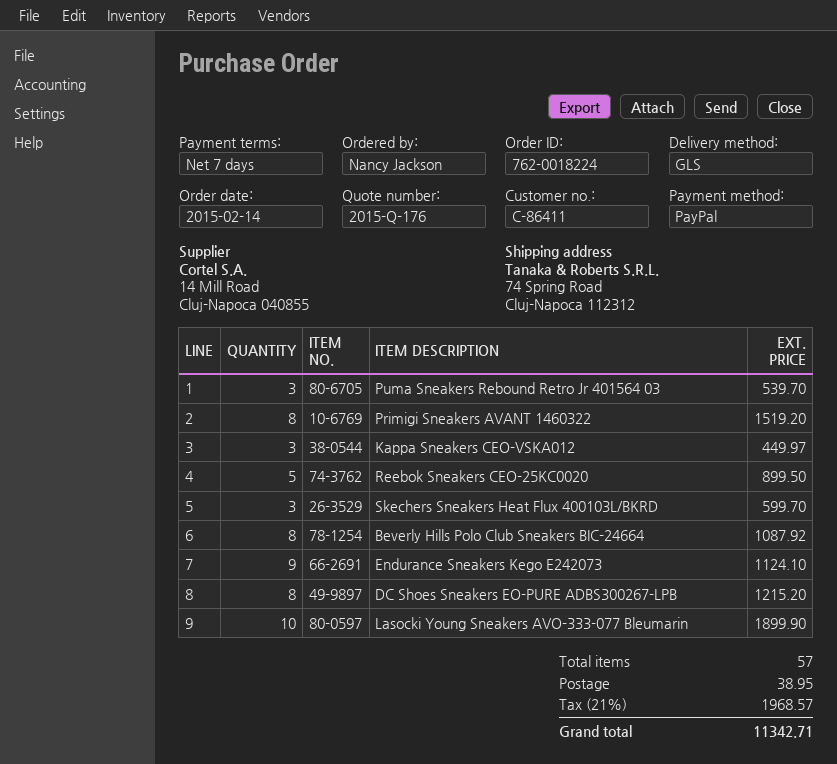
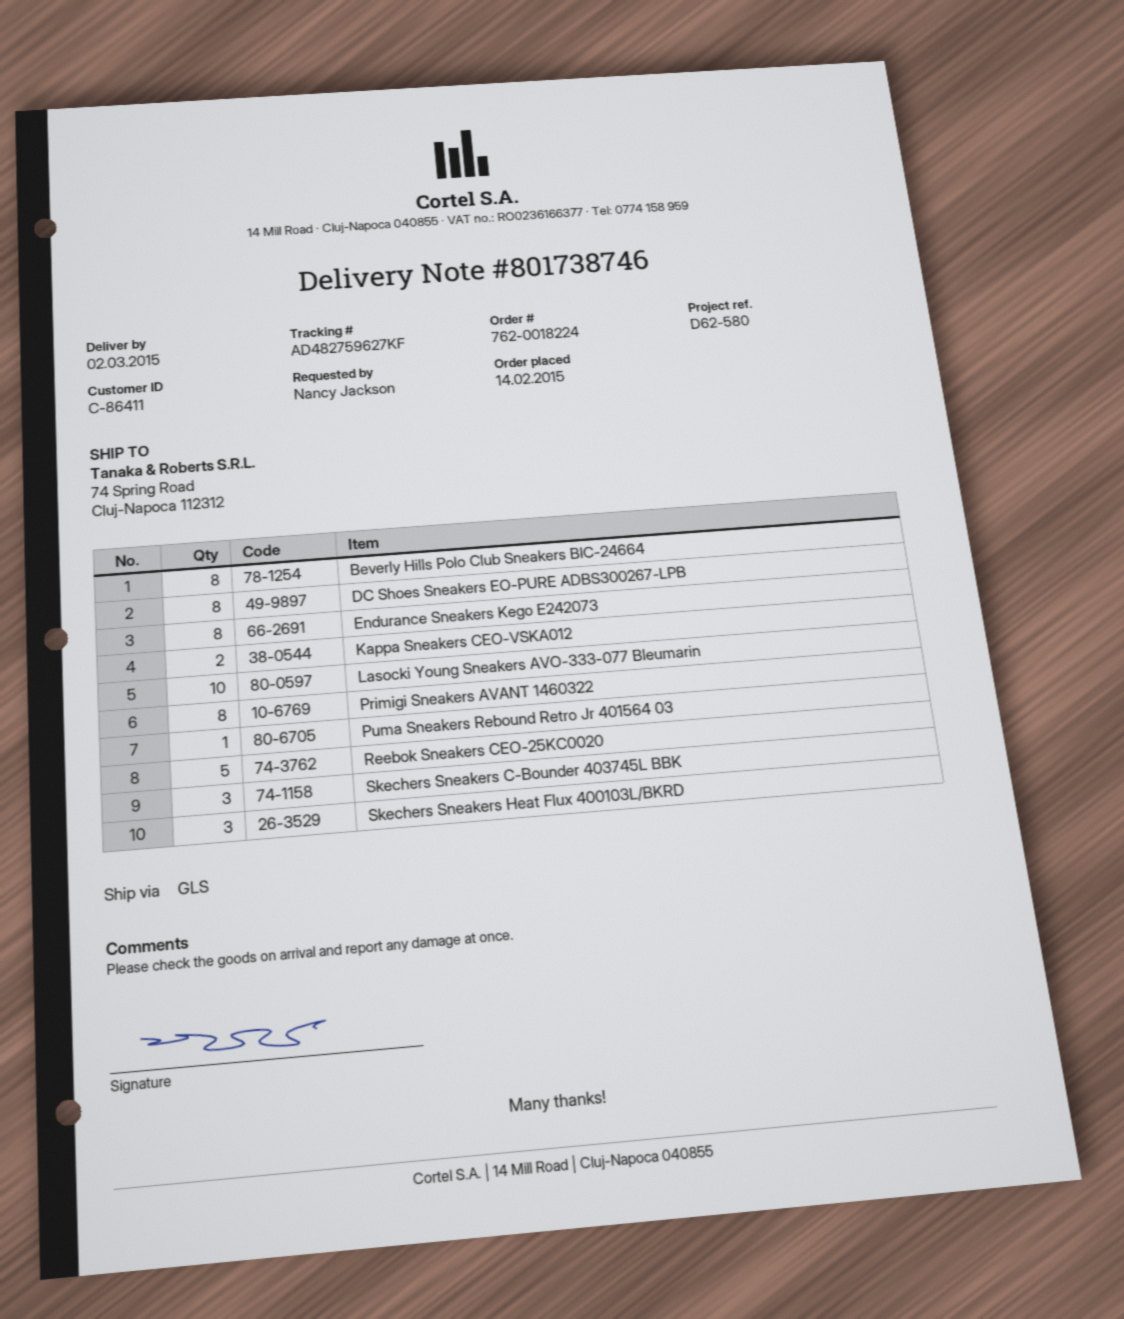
Puma Sneakers Rebound Retro Jr 401564 03: 3 -> 1
Kappa Sneakers CEO-VSKA012: 3 -> 2
Endurance Sneakers Kego E242073: 9 -> 8
Skechers Sneakers C-Bounder 403745L BBK: none -> 3

